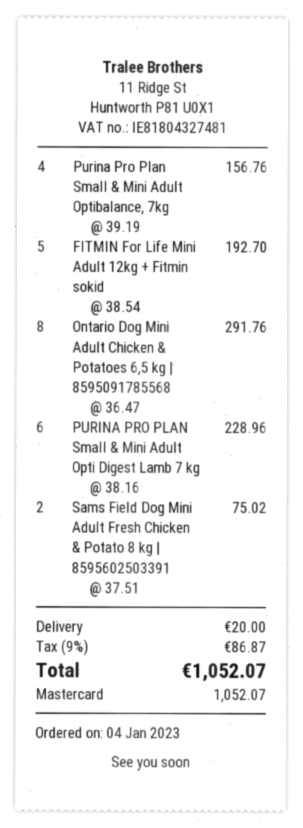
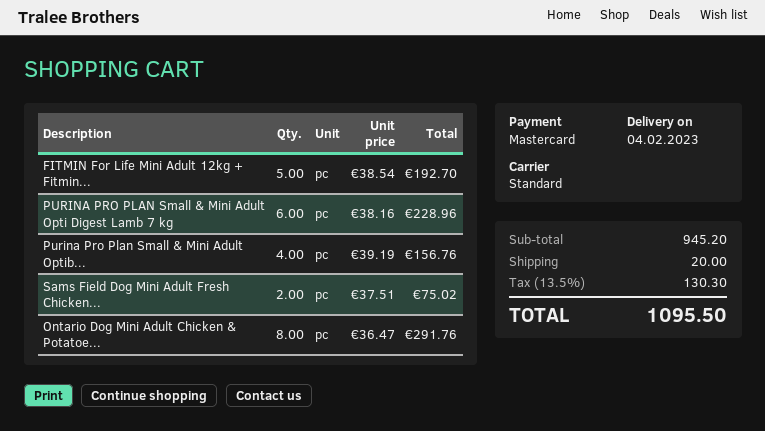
tax: 9% = 86.87 -> 13.5% = 130.30
total: 1052.07 -> 1095.50

